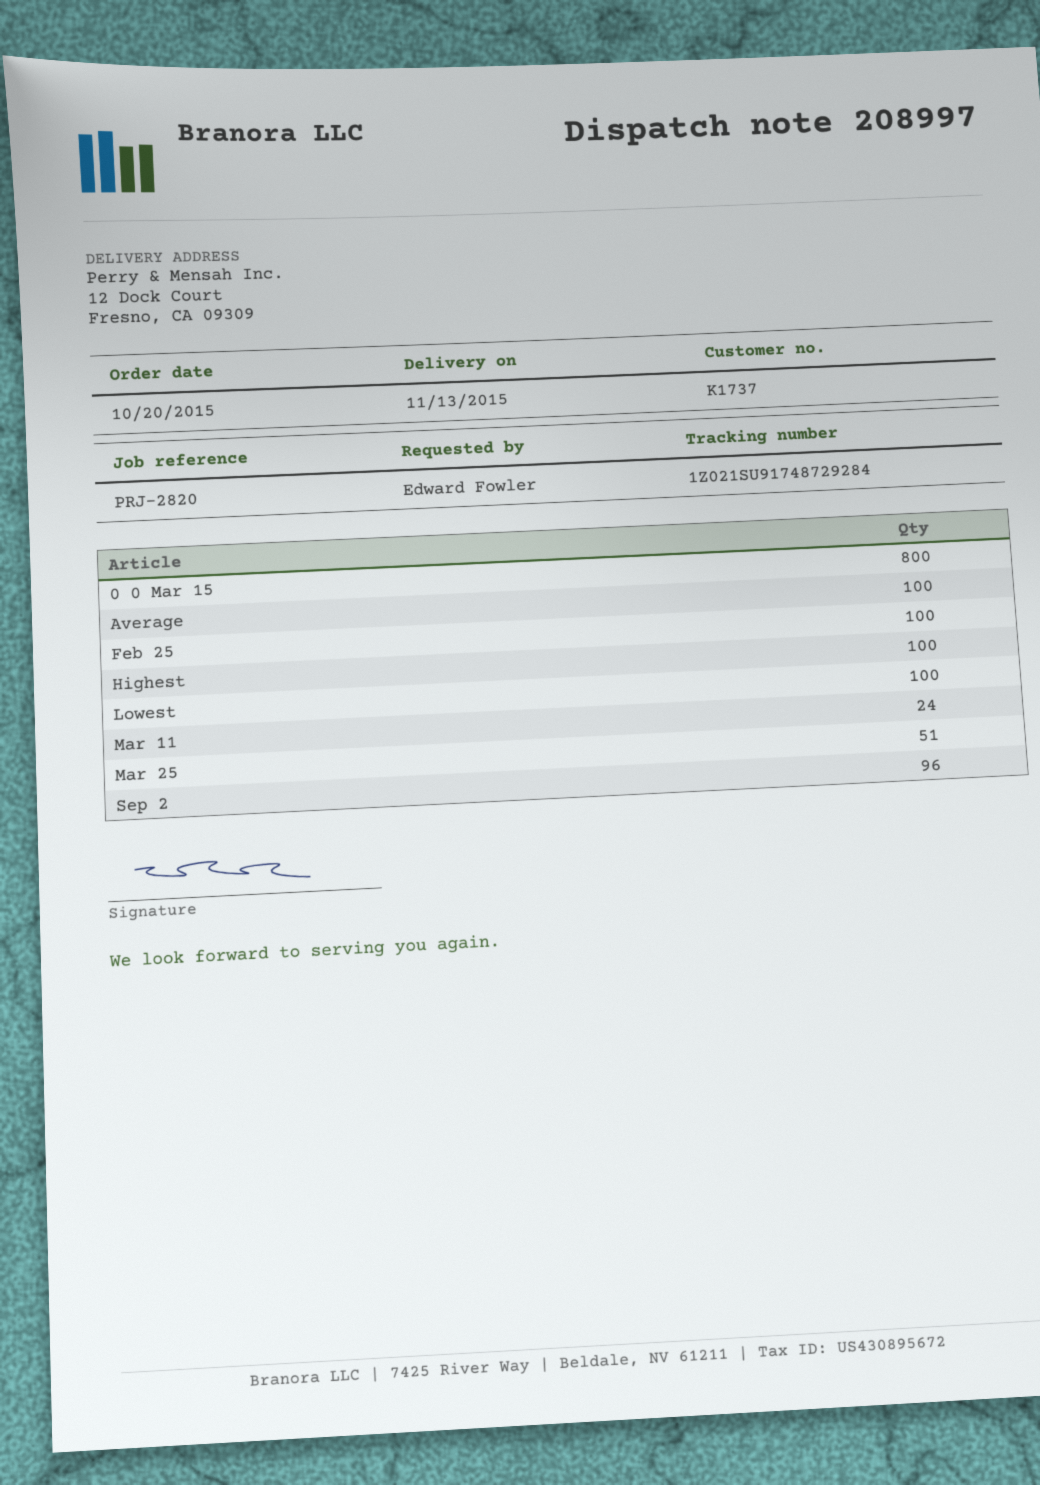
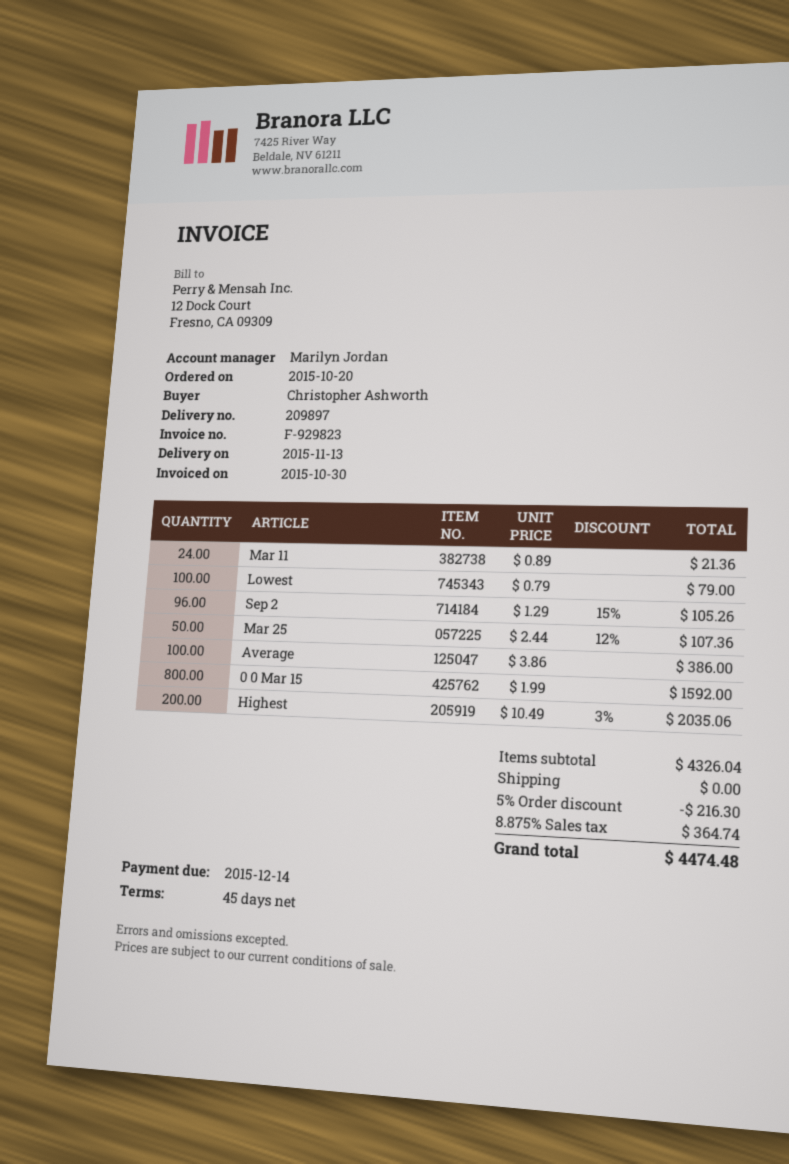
delivery note number: 208997 -> 209897
ordered by: Edward Fowler -> Christopher Ashworth
Feb 25: 100 -> none
Highest: 100 -> 200
Mar 25: 51 -> 50

